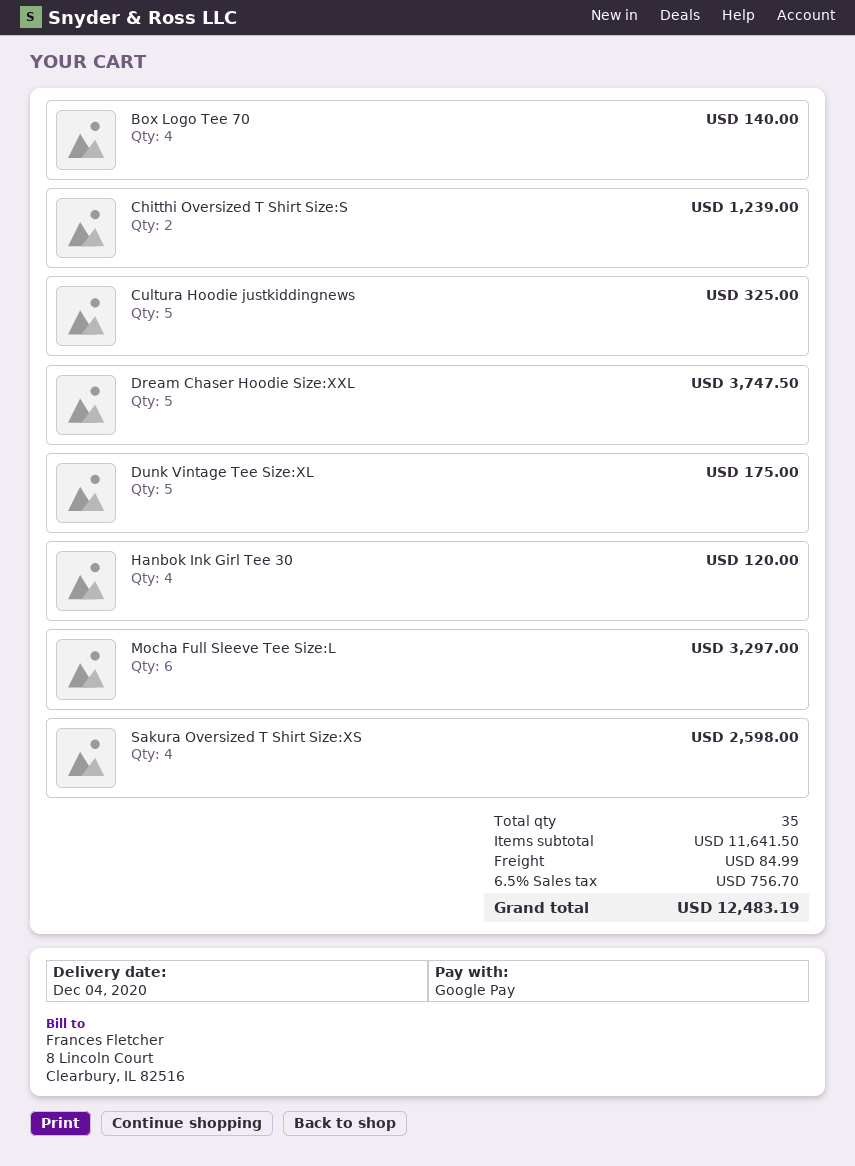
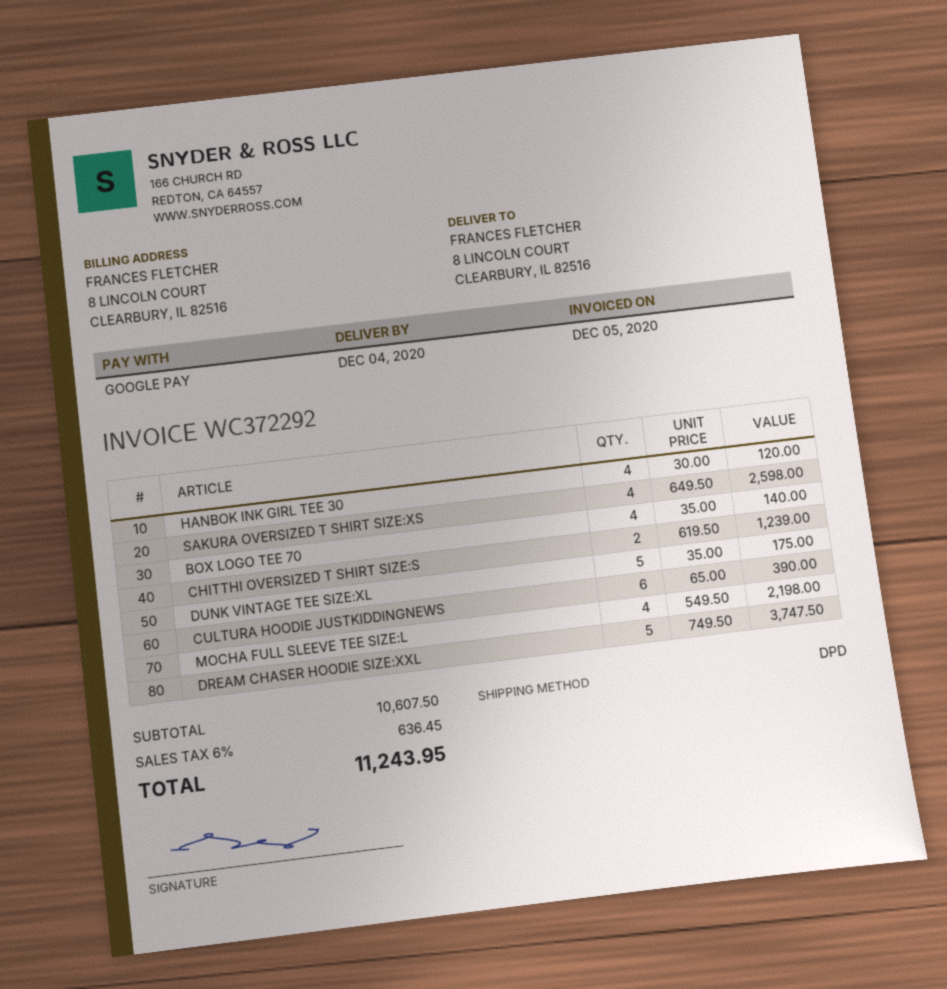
Cultura Hoodie justkiddingnews: 5 for 325.00 -> 6 for 390.00
Mocha Full Sleeve Tee Size:L: 6 for 3297.00 -> 4 for 2198.00
subtotal: 11641.50 -> 10607.50
shipping: 84.99 -> none
tax: 6.5% = 756.70 -> 6% = 636.45
total: 12483.19 -> 11243.95

